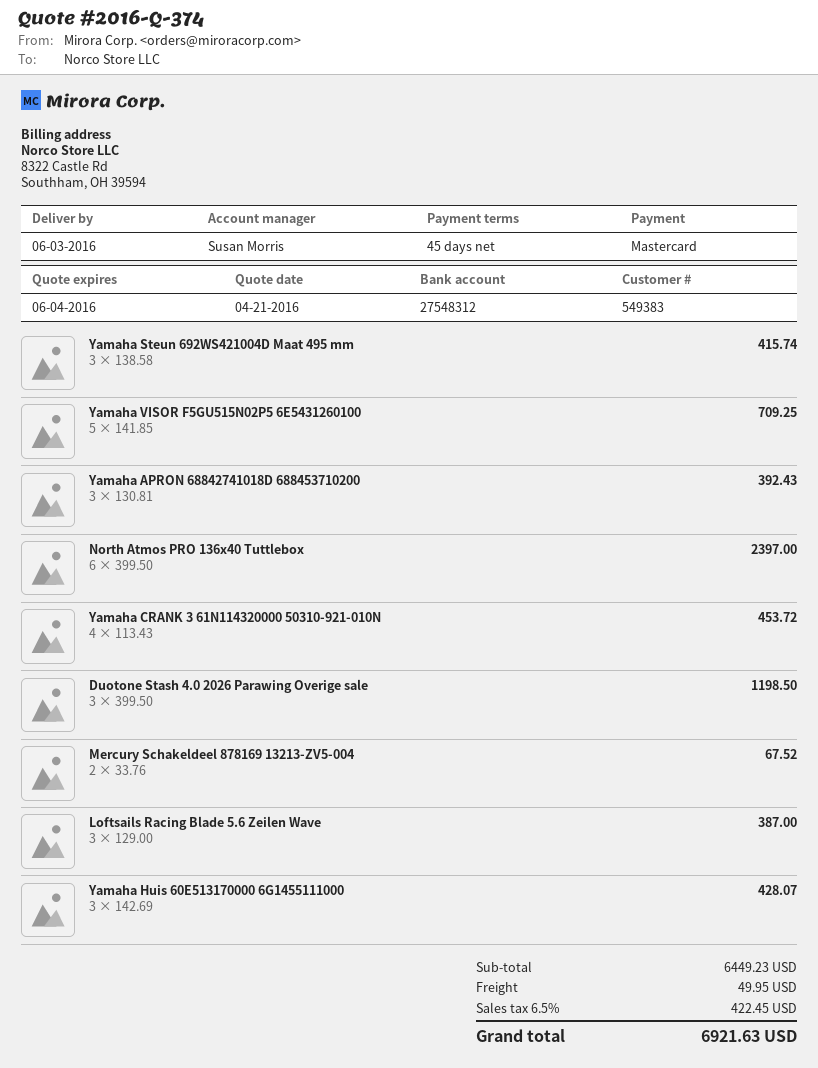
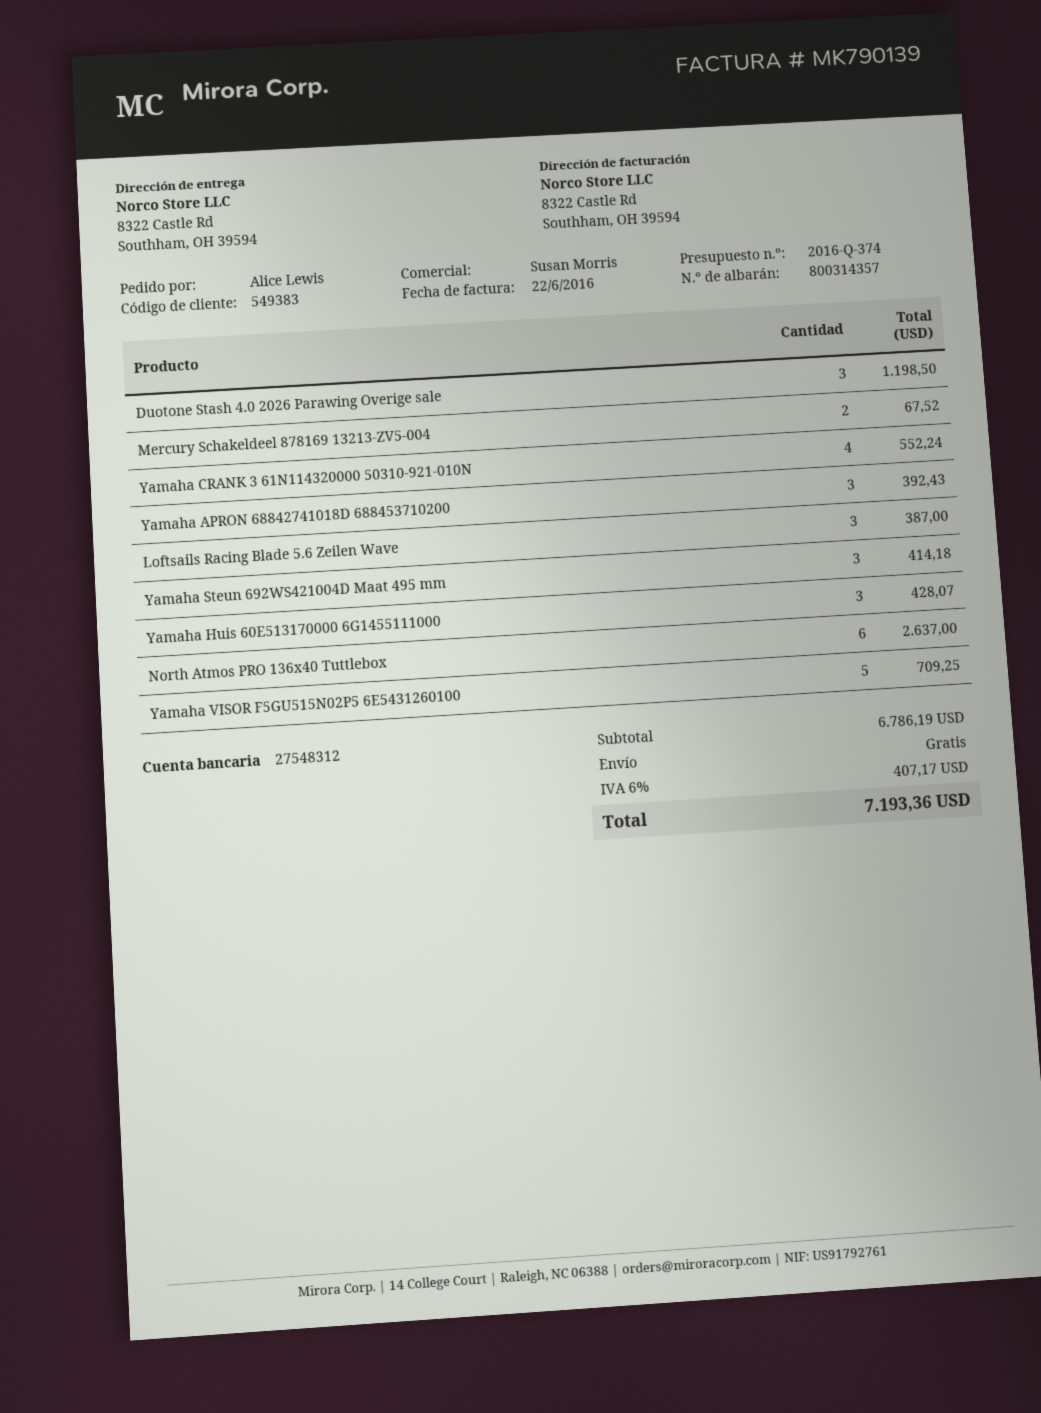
Yamaha Steun 692WS421004D Maat 495 mm: 3 for 415.74 -> 3 for 414.18
North Atmos PRO 136x40 Tuttlebox: 6 for 2397.00 -> 6 for 2637.00
Yamaha CRANK 3 61N114320000 50310-921-010N: 4 for 453.72 -> 4 for 552.24
subtotal: 6449.23 -> 6786.19
shipping: 49.95 -> 0.00
tax: 6.5% = 422.45 -> 6% = 407.17
total: 6921.63 -> 7193.36

